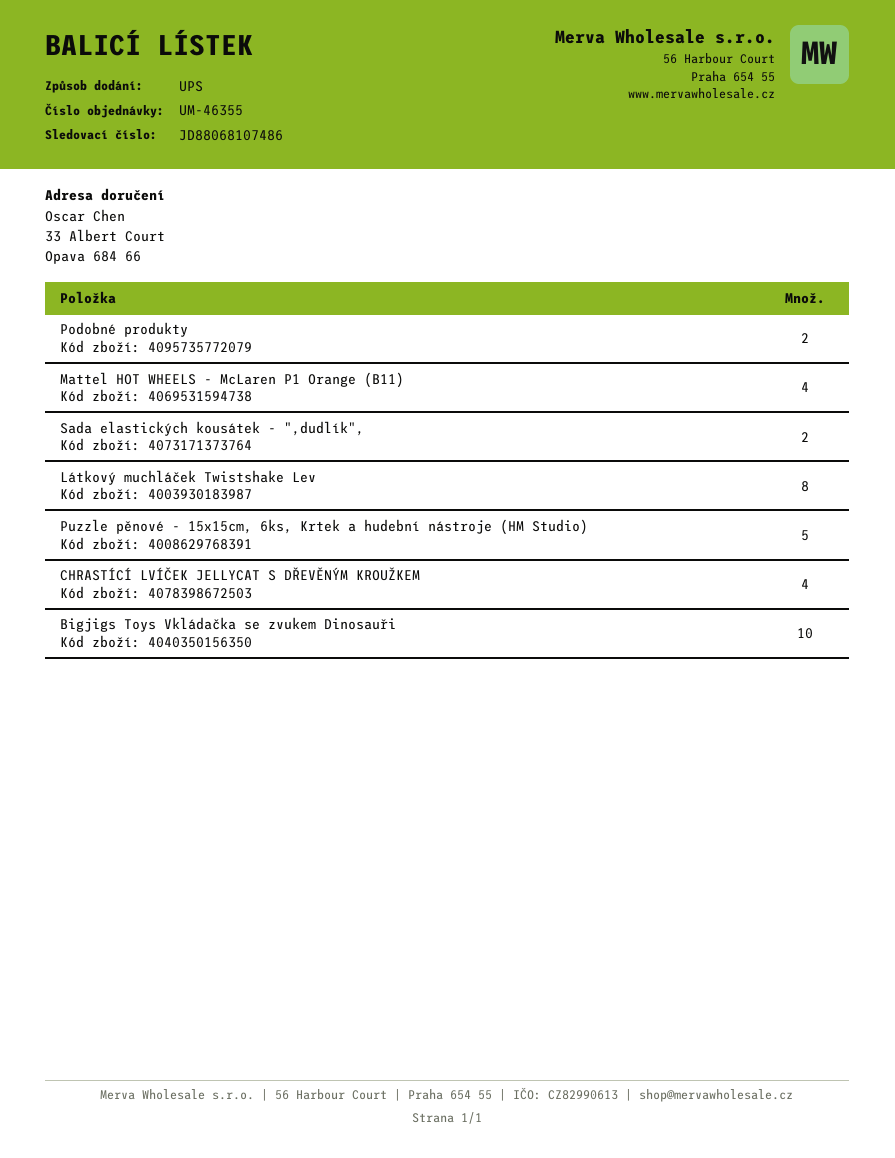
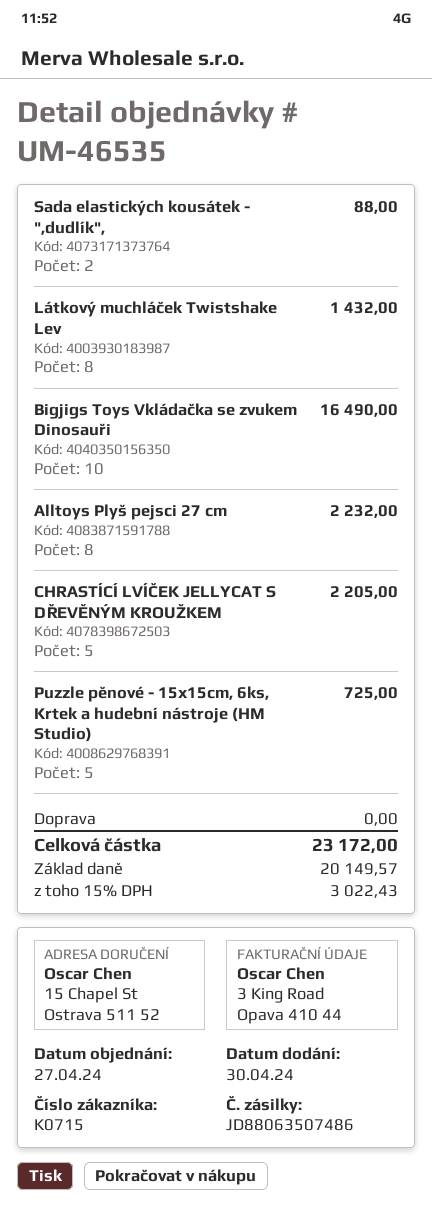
order number: UM-46355 -> UM-46535
tracking number: JD88068107486 -> JD88063507486
ship to: 33 Albert Court, Opava 684 66 -> 15 Chapel St, Ostrava 511 52
Podobné produkty: 2 -> none
Mattel HOT WHEELS - McLaren P1 Orange (B11): 4 -> none
CHRASTÍCÍ LVÍČEK JELLYCAT S DŘEVĚNÝM KROUŽKEM: 4 -> 5
Alltoys Plyš pejsci 27 cm: none -> 8

